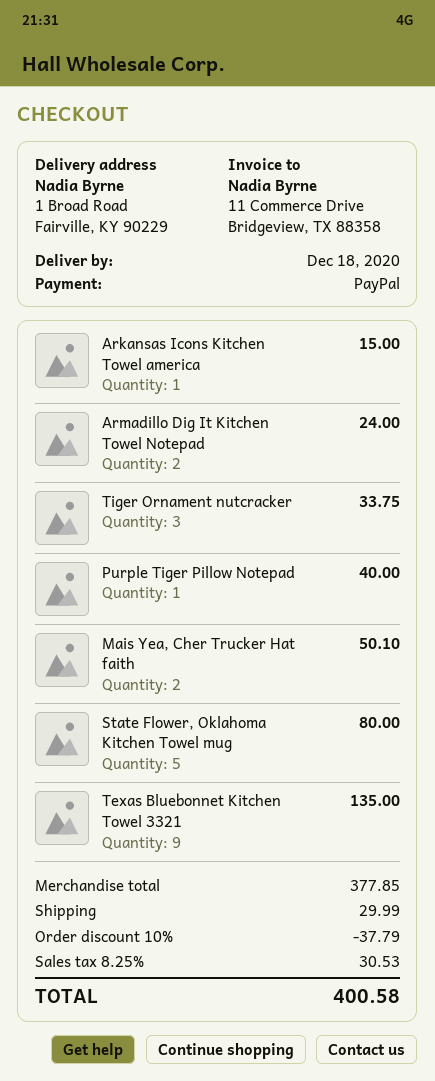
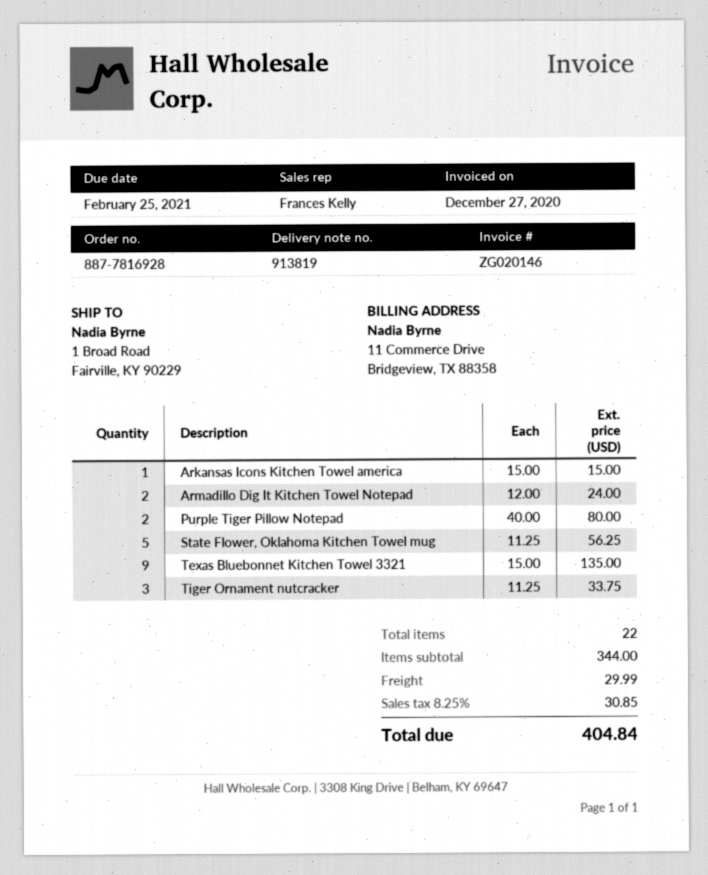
Purple Tiger Pillow Notepad: 1 for 40.00 -> 2 for 80.00
Mais Yea, Cher Trucker Hat faith: 2 for 50.10 -> none
State Flower, Oklahoma Kitchen Towel mug: 5 for 80.00 -> 5 for 56.25
subtotal: 377.85 -> 344.00
discount: 10% = 37.79 -> none
tax: 8.25% = 30.53 -> 8.25% = 30.85
total: 400.58 -> 404.84

